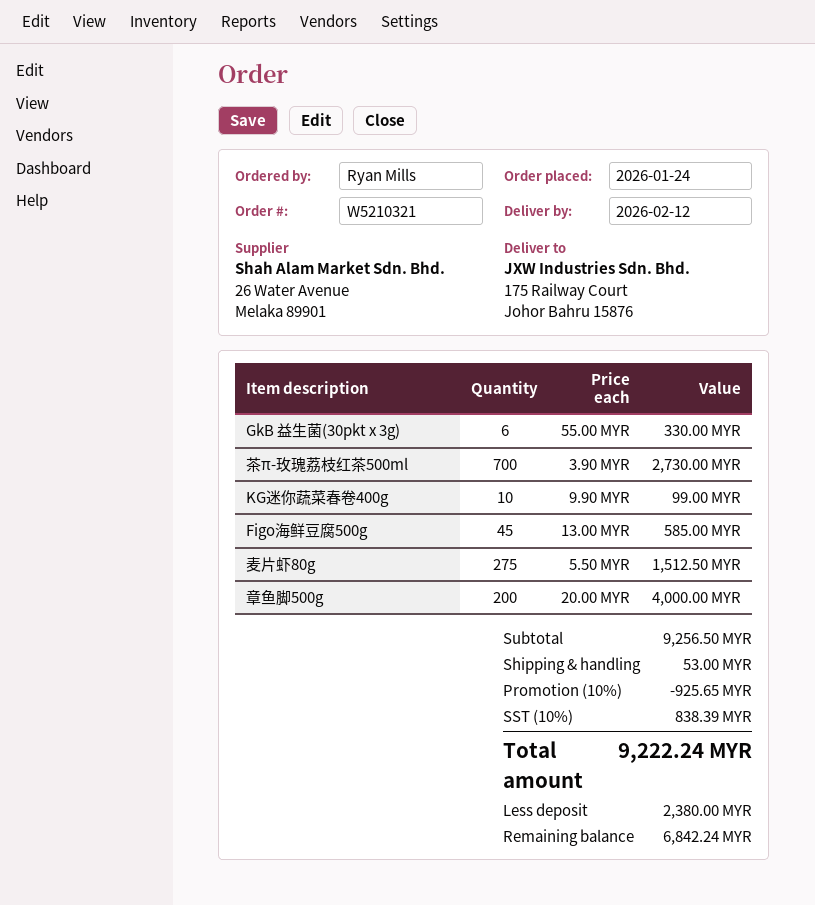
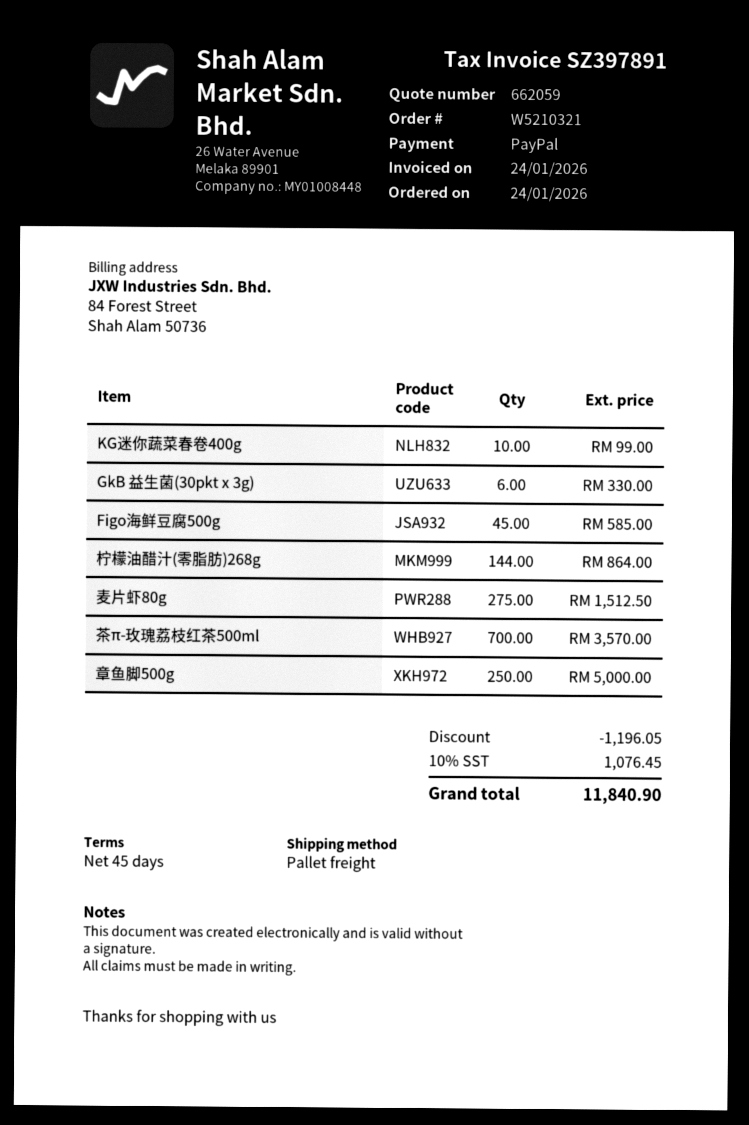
茶π-玫瑰荔枝红茶500ml: 700 for 2730.00 -> 700 for 3570.00
章鱼脚500g: 200 for 4000.00 -> 250 for 5000.00
柠檬油醋汁(零脂肪)268g: none -> 144 for 864.00
discount: 925.65 -> 1196.05
shipping: 53.00 -> none
tax: 10% = 838.39 -> 10% = 1076.45
total: 9222.24 -> 11840.90

